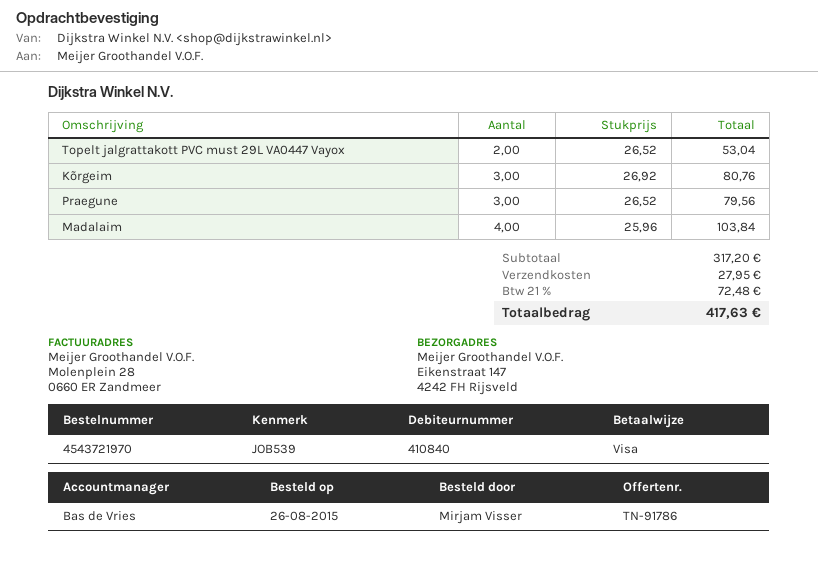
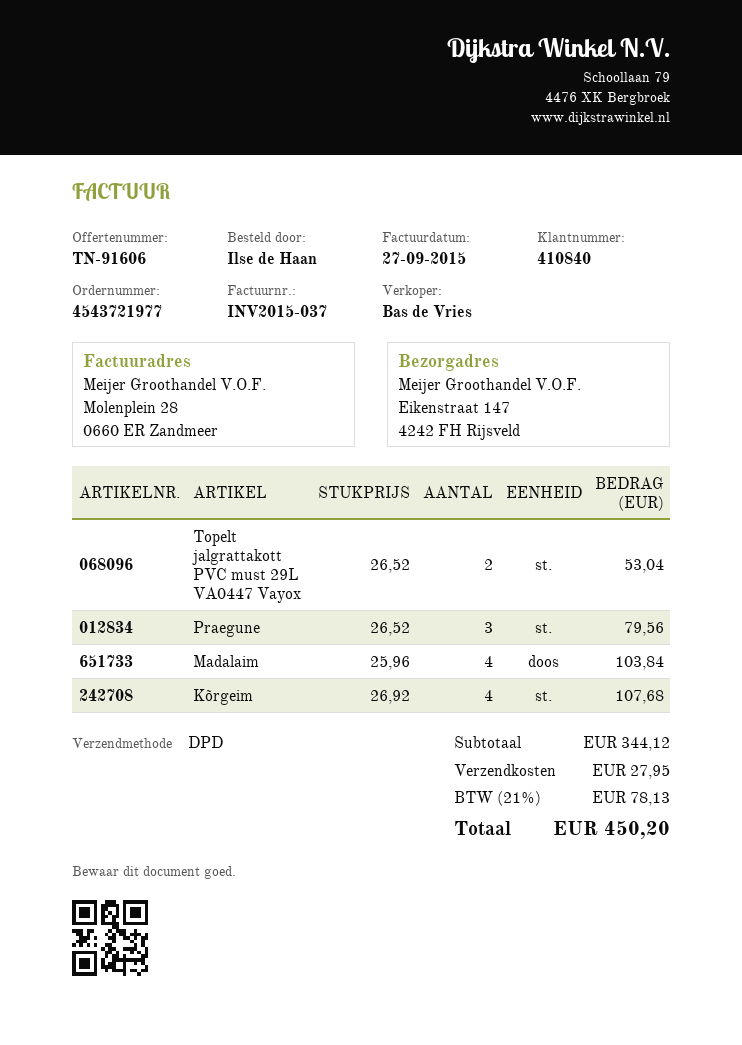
quote number: TN-91786 -> TN-91606
order number: 4543721970 -> 4543721977
ordered by: Mirjam Visser -> Ilse de Haan
Kõrgeim: 3 x 26.92 = 80.76 -> 4 x 26.92 = 107.68
subtotal: 317.20 -> 344.12
tax: 21% = 72.48 -> 21% = 78.13
total: 417.63 -> 450.20

